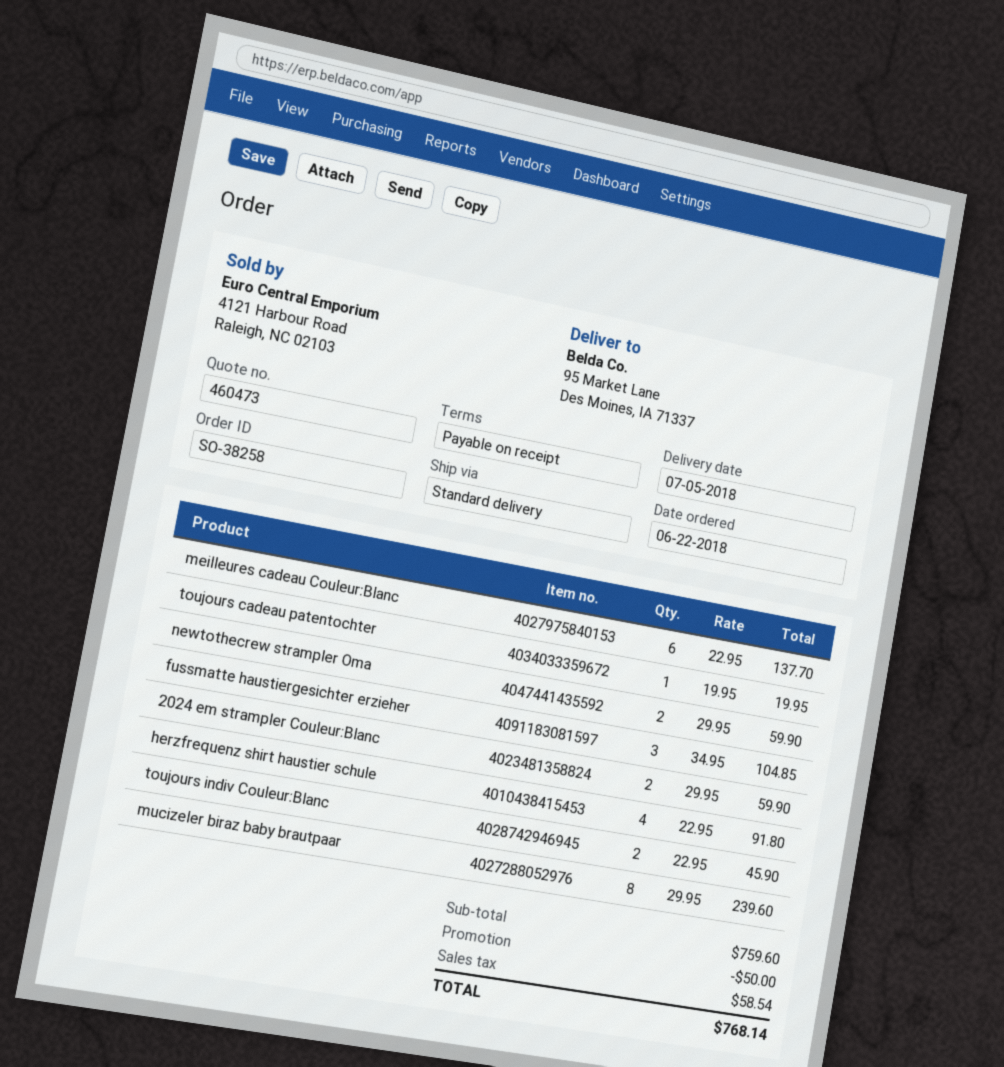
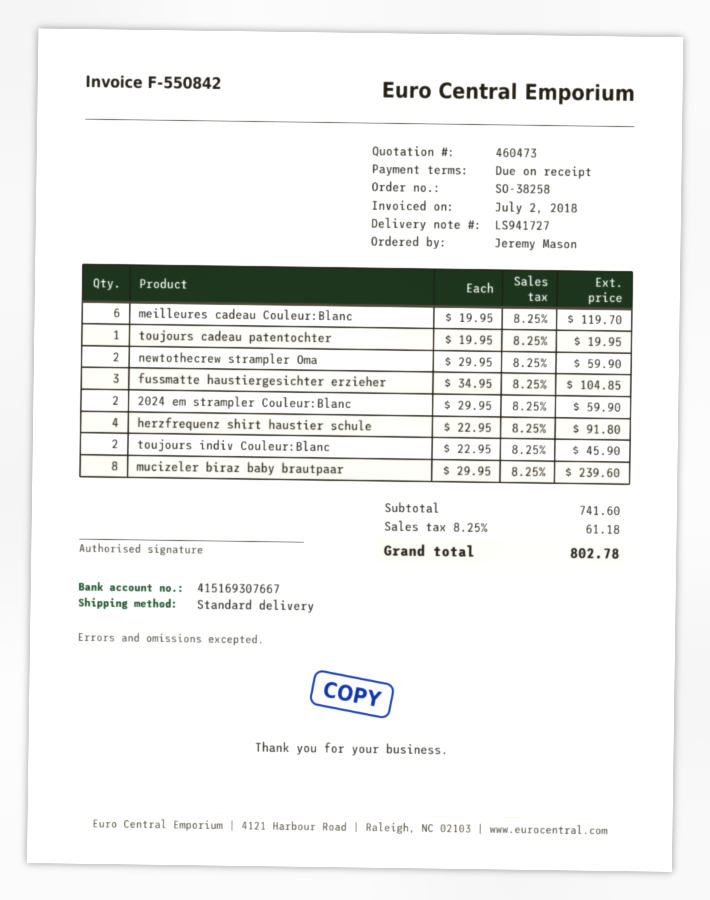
meilleures cadeau Couleur:Blanc: 6 x 22.95 = 137.70 -> 6 x 19.95 = 119.70
subtotal: 759.60 -> 741.60
discount: 50.00 -> none
tax: 58.54 -> 61.18
total: 768.14 -> 802.78

